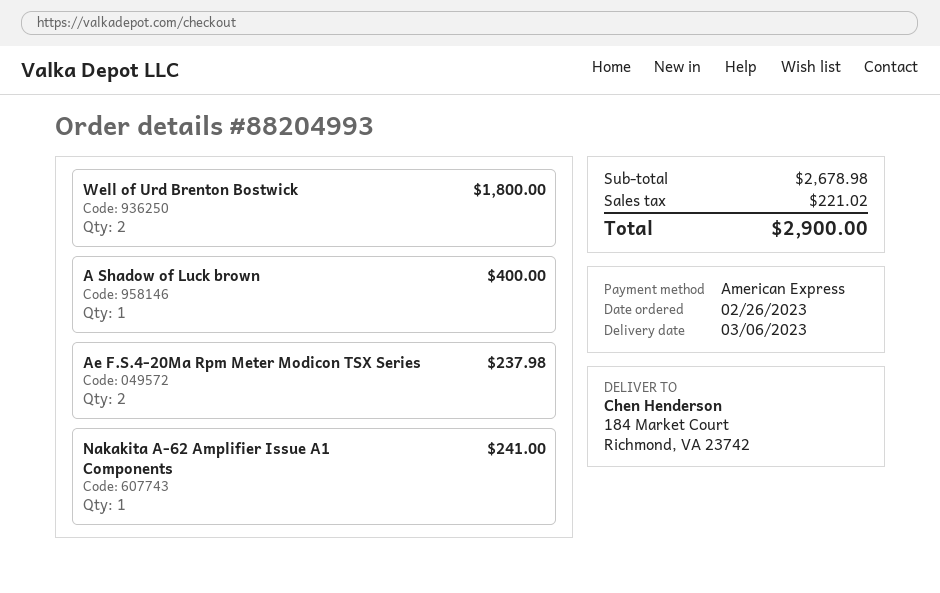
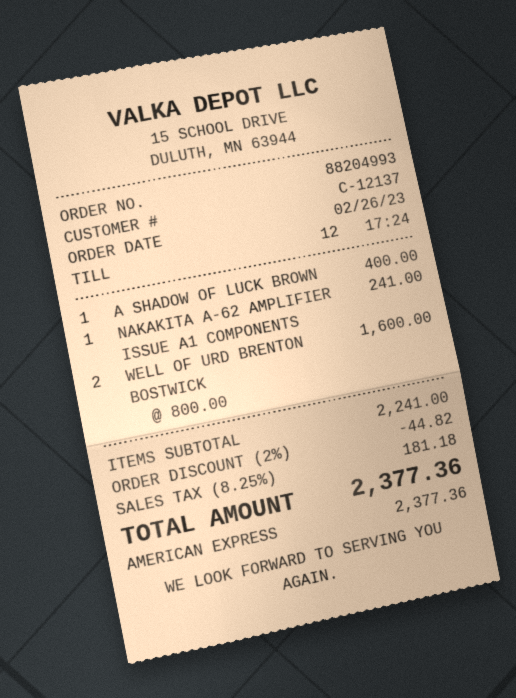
Well of Urd Brenton Bostwick: 2 for 1800.00 -> 2 for 1600.00
Ae F.S.4-20Ma Rpm Meter Modicon TSX Series: 2 for 237.98 -> none
subtotal: 2678.98 -> 2241.00
discount: none -> 2% = 44.82
tax: 221.02 -> 181.18
total: 2900.00 -> 2377.36

